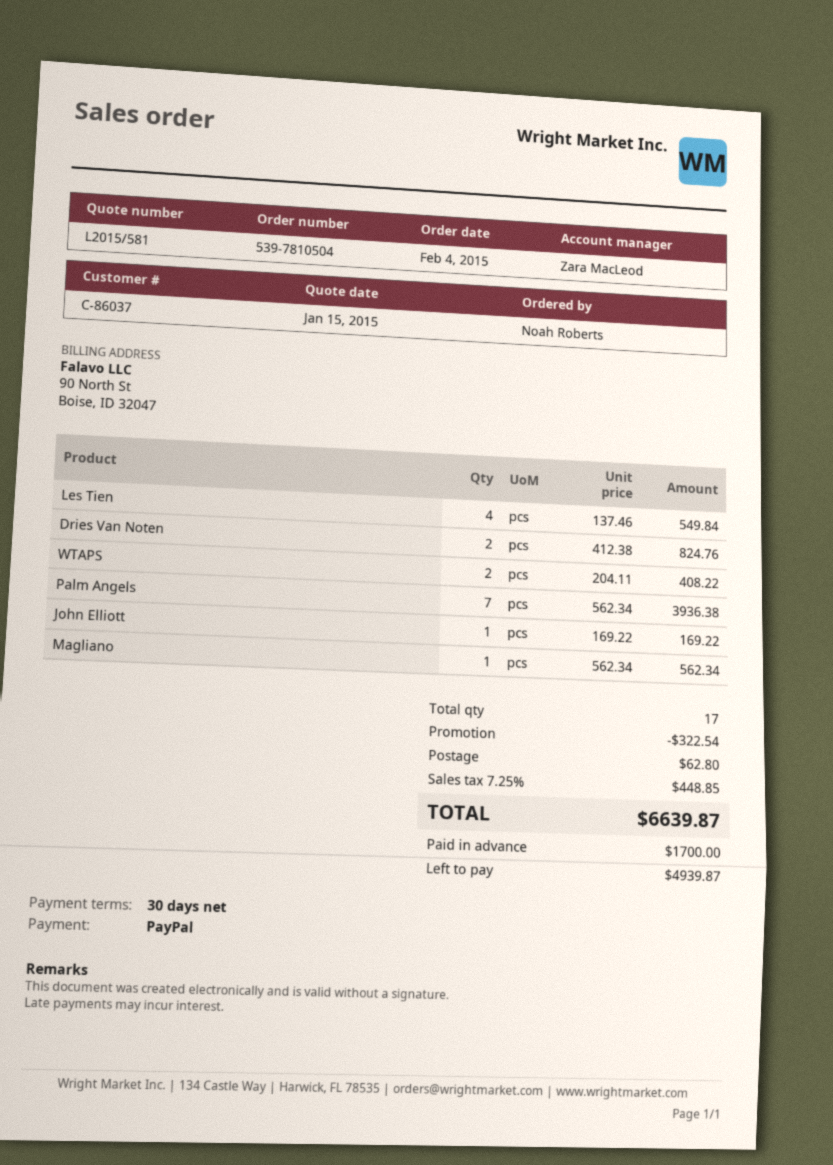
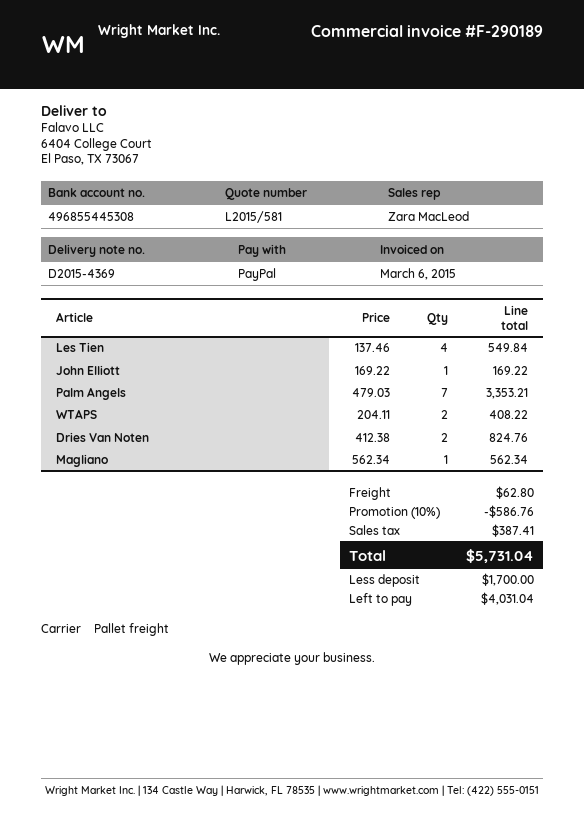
Palm Angels: 7 x 562.34 = 3936.38 -> 7 x 479.03 = 3353.21
discount: 322.54 -> 586.76
tax: 448.85 -> 387.41
total: 6639.87 -> 5731.04
balance: 4939.87 -> 4031.04

